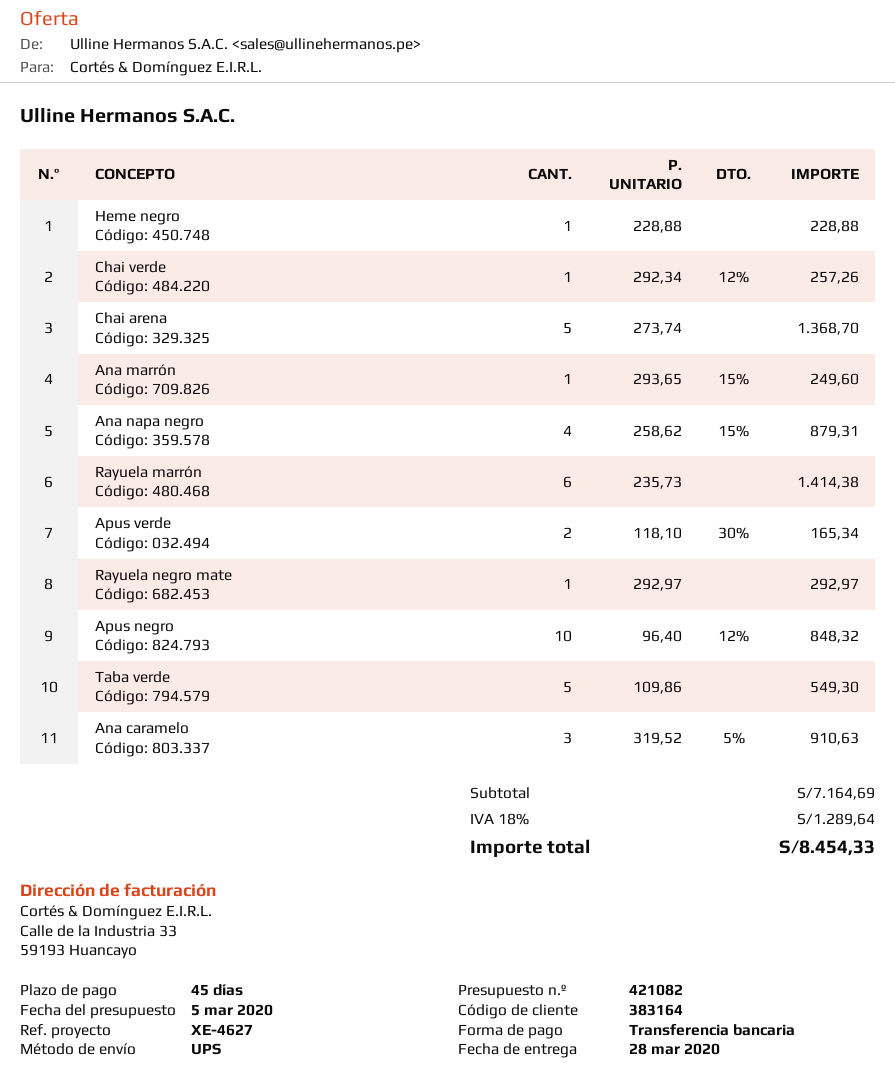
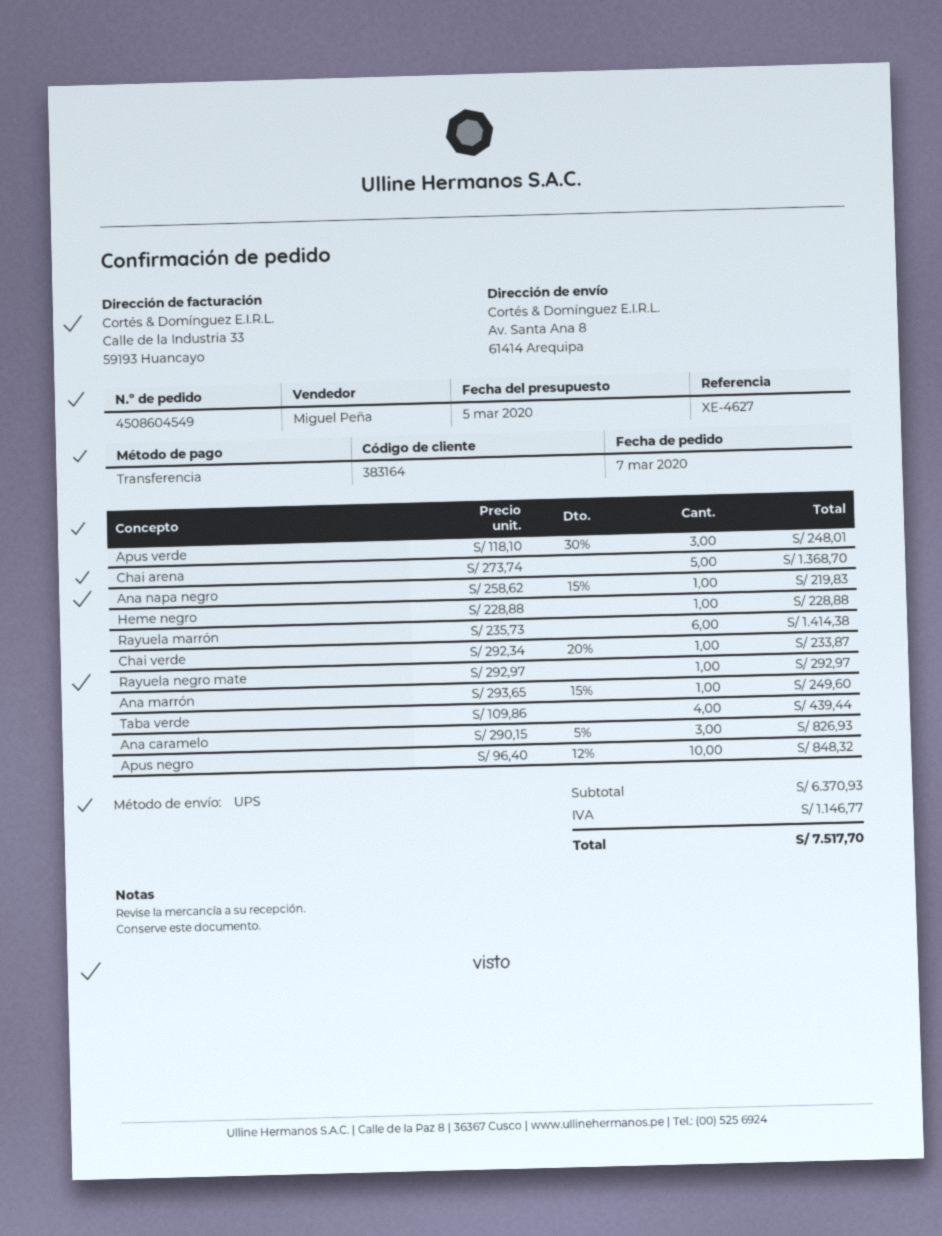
Chai verde: 1 x 292.34 - 12% = 257.26 -> 1 x 292.34 - 20% = 233.87
Ana napa negro: 4 x 258.62 - 15% = 879.31 -> 1 x 258.62 - 15% = 219.83
Apus verde: 2 x 118.10 - 30% = 165.34 -> 3 x 118.10 - 30% = 248.01
Taba verde: 5 x 109.86 = 549.30 -> 4 x 109.86 = 439.44
Ana caramelo: 3 x 319.52 - 5% = 910.63 -> 3 x 290.15 - 5% = 826.93
subtotal: 7164.69 -> 6370.93
tax: 1289.64 -> 1146.77
total: 8454.33 -> 7517.70

